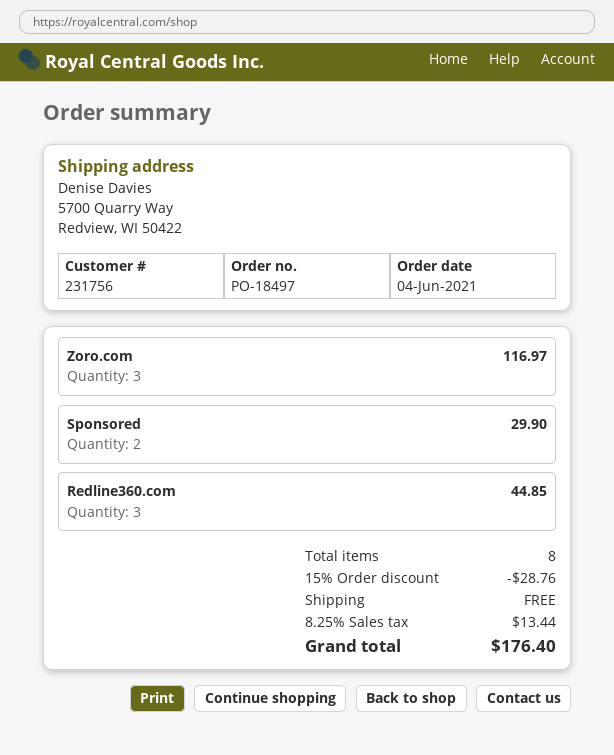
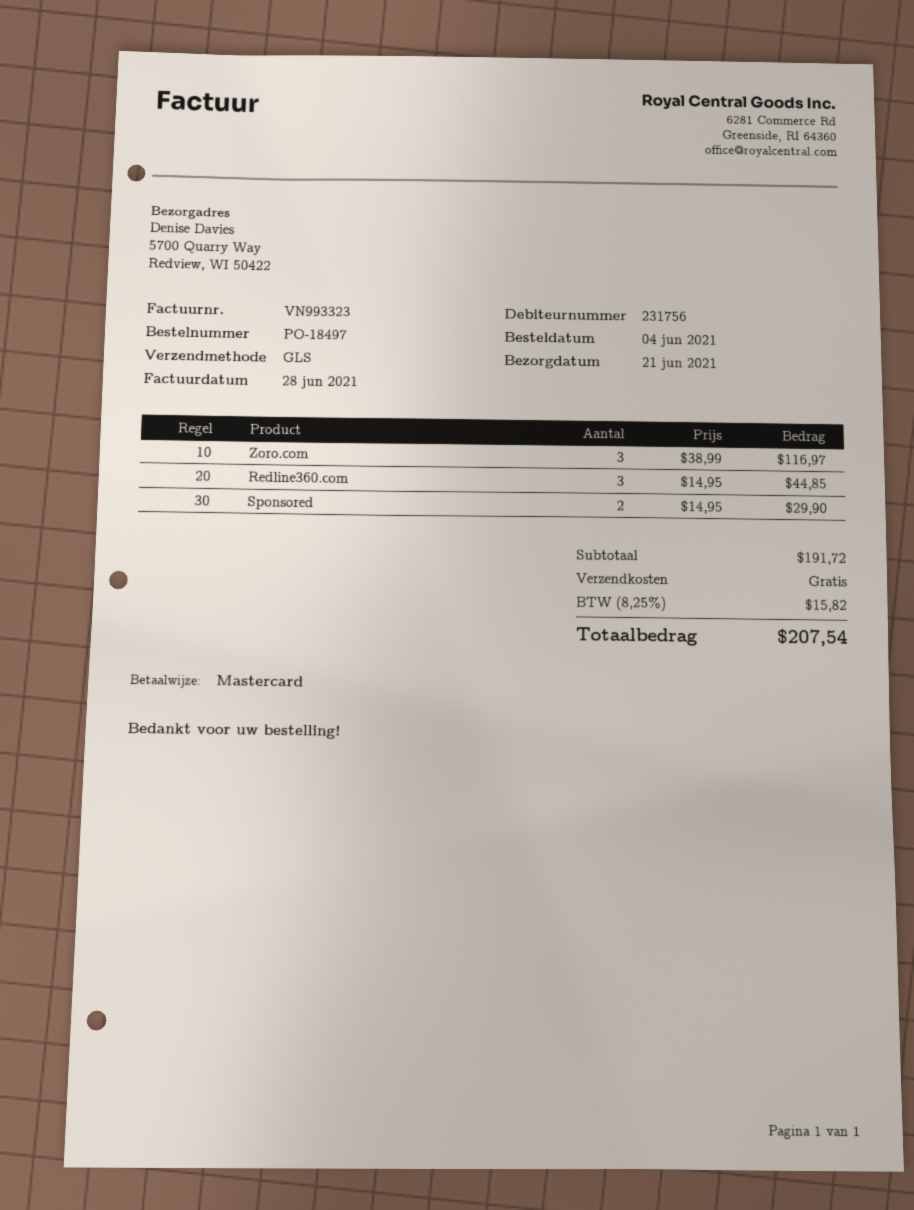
discount: 15% = 28.76 -> none
tax: 8.25% = 13.44 -> 8.25% = 15.82
total: 176.40 -> 207.54

